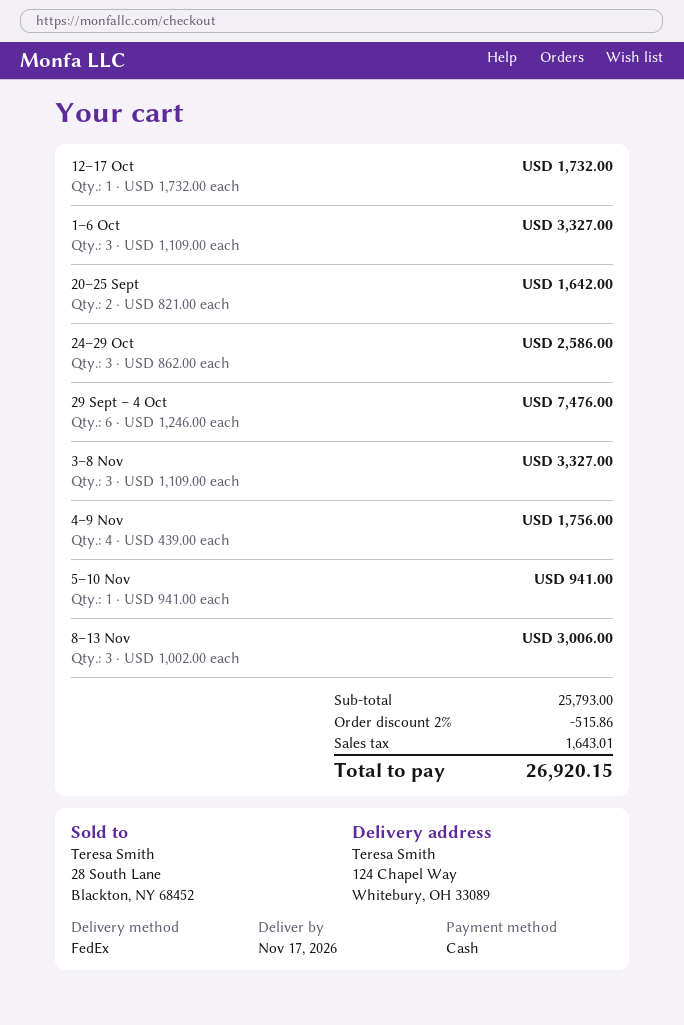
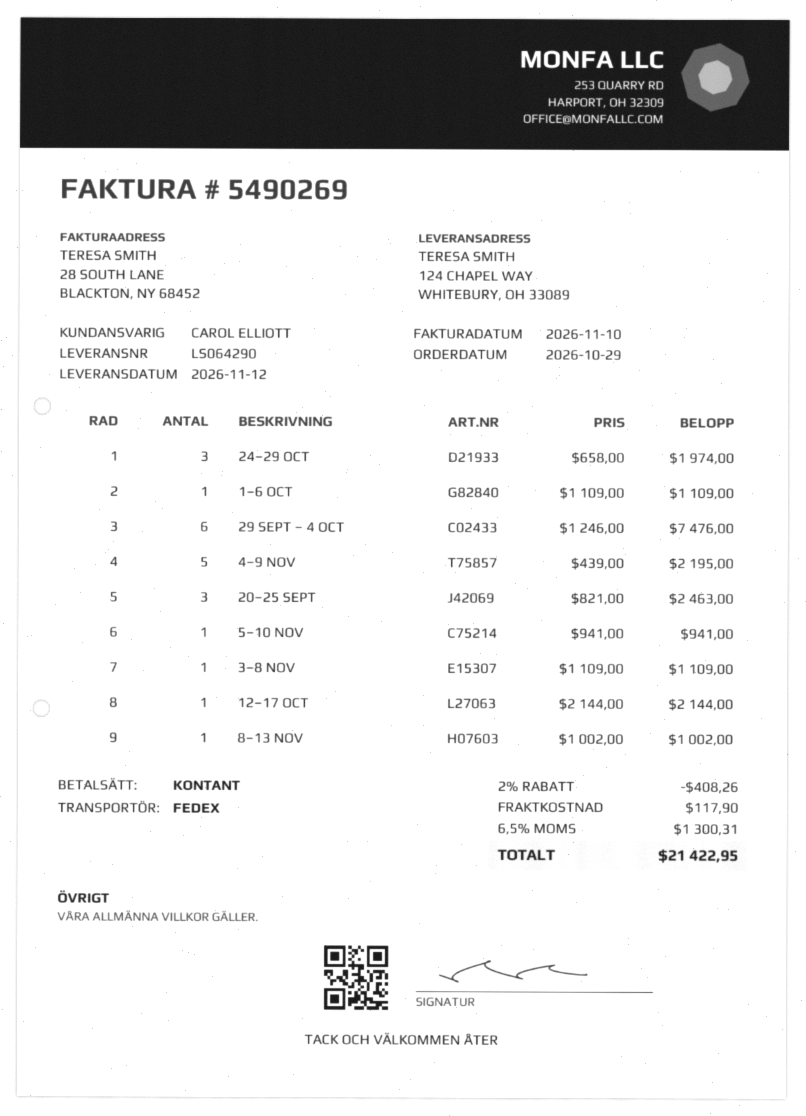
delivery date: 2026-11-17 -> 2026-11-12
12–17 Oct: 1 x 1732.00 = 1732.00 -> 1 x 2144.00 = 2144.00
1–6 Oct: 3 x 1109.00 = 3327.00 -> 1 x 1109.00 = 1109.00
20–25 Sept: 2 x 821.00 = 1642.00 -> 3 x 821.00 = 2463.00
24–29 Oct: 3 x 862.00 = 2586.00 -> 3 x 658.00 = 1974.00
3–8 Nov: 3 x 1109.00 = 3327.00 -> 1 x 1109.00 = 1109.00
4–9 Nov: 4 x 439.00 = 1756.00 -> 5 x 439.00 = 2195.00
8–13 Nov: 3 x 1002.00 = 3006.00 -> 1 x 1002.00 = 1002.00
discount: 2% = 515.86 -> 2% = 408.26
shipping: none -> 117.90
tax: 1643.01 -> 1300.31
total: 26920.15 -> 21422.95

